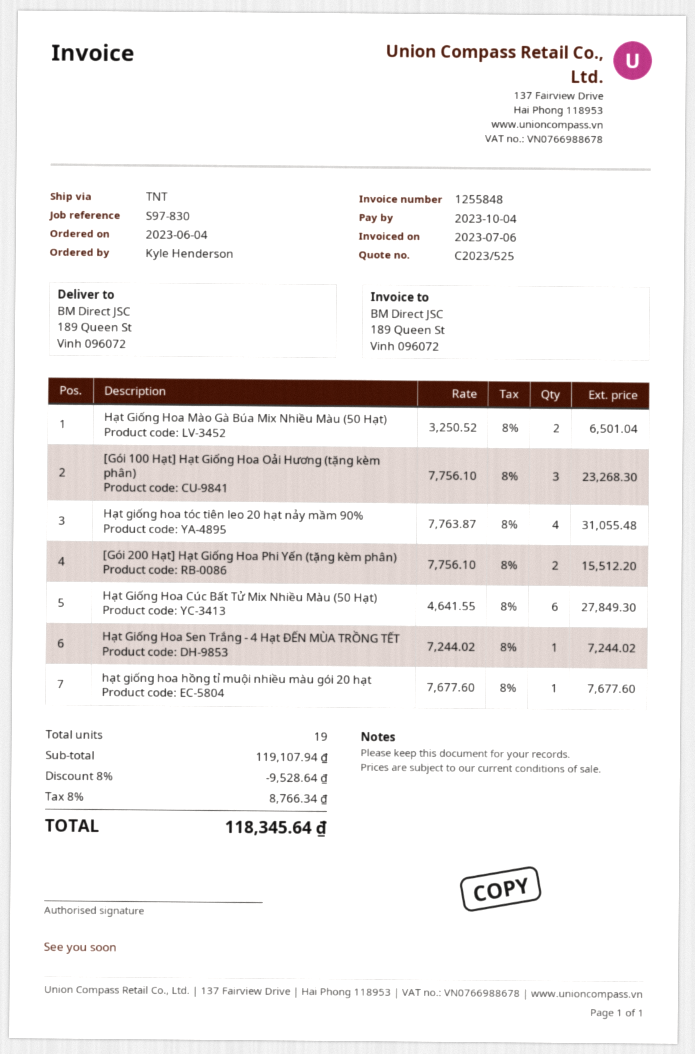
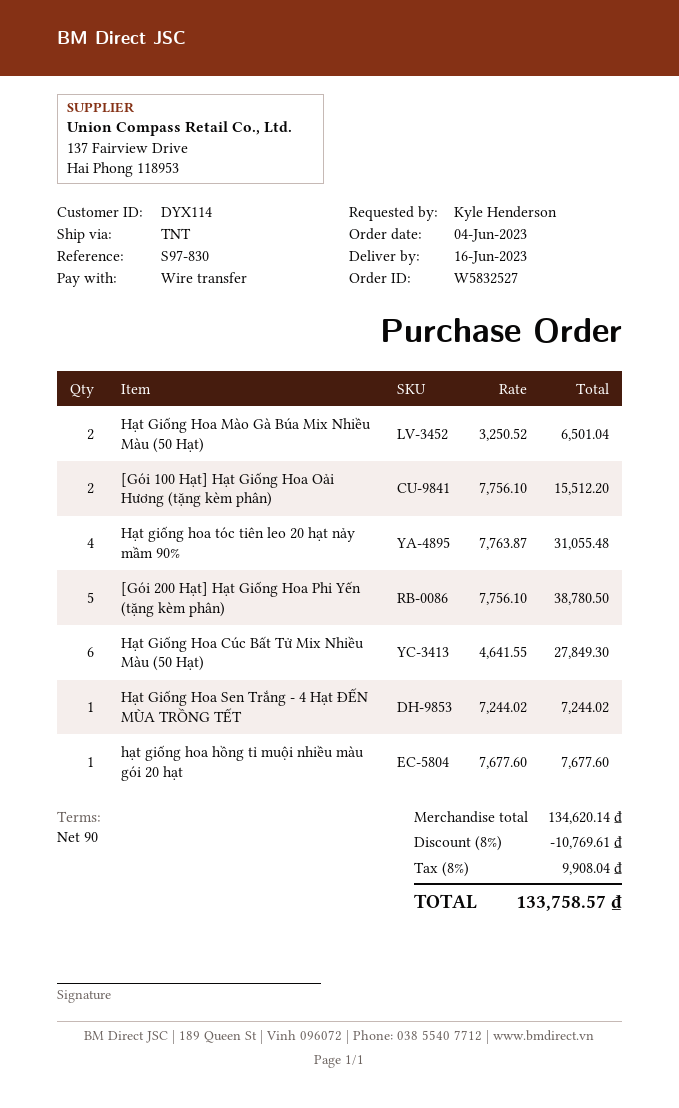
[Gói 100 Hạt] Hạt Giống Hoa Oải Hương (tặng kèm phân): 3 x 7756.10 = 23268.30 -> 2 x 7756.10 = 15512.20
[Gói 200 Hạt] Hạt Giống Hoa Phi Yến (tặng kèm phân): 2 x 7756.10 = 15512.20 -> 5 x 7756.10 = 38780.50
subtotal: 119107.94 -> 134620.14
discount: 8% = 9528.64 -> 8% = 10769.61
tax: 8% = 8766.34 -> 8% = 9908.04
total: 118345.64 -> 133758.57

